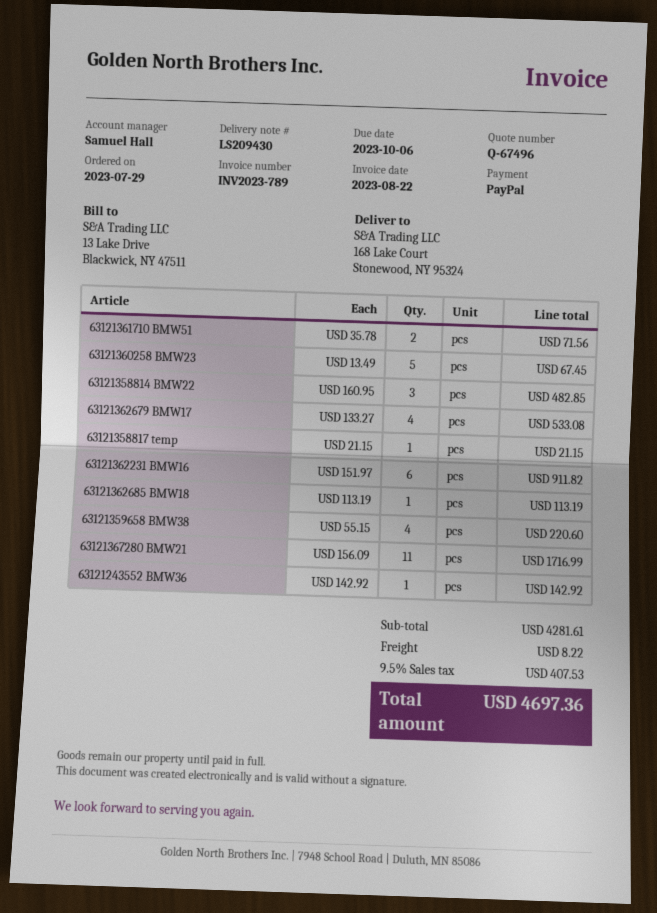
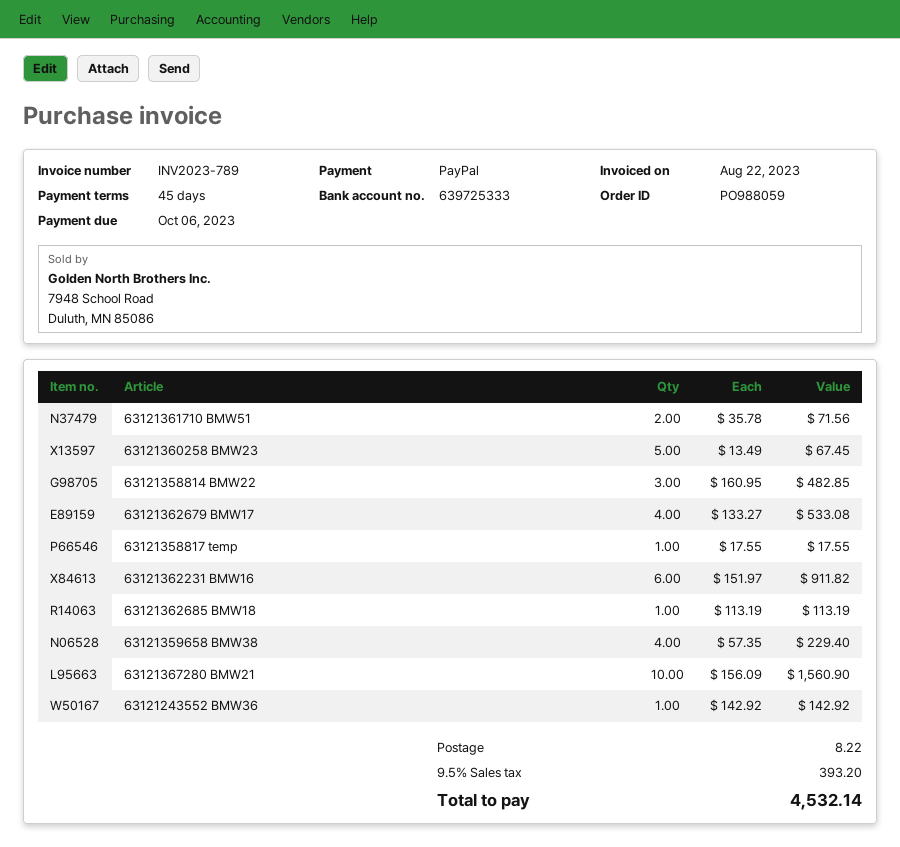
63121358817 temp: 1 x 21.15 = 21.15 -> 1 x 17.55 = 17.55
63121359658 BMW38: 4 x 55.15 = 220.60 -> 4 x 57.35 = 229.40
63121367280 BMW21: 11 x 156.09 = 1716.99 -> 10 x 156.09 = 1560.90
tax: 9.5% = 407.53 -> 9.5% = 393.20
total: 4697.36 -> 4532.14

